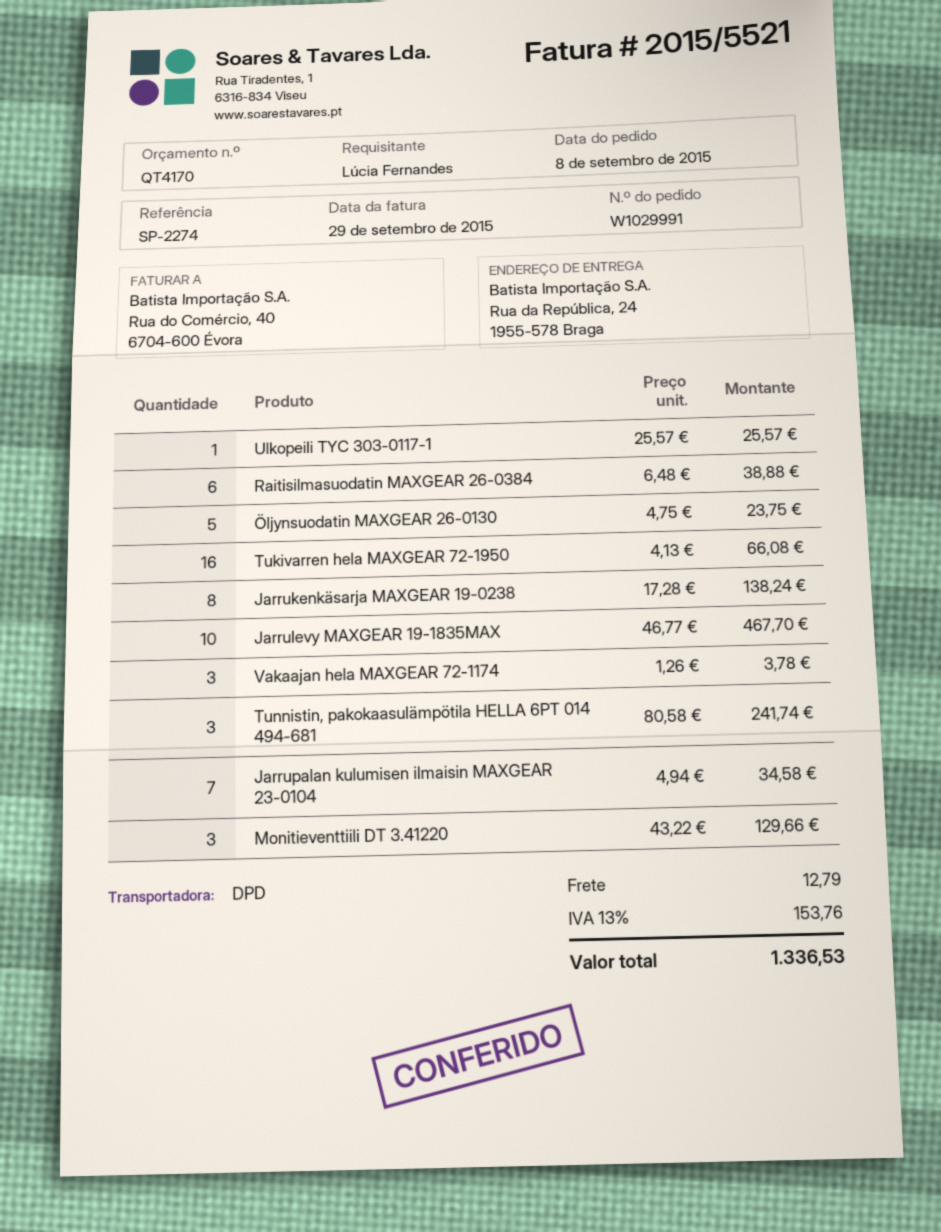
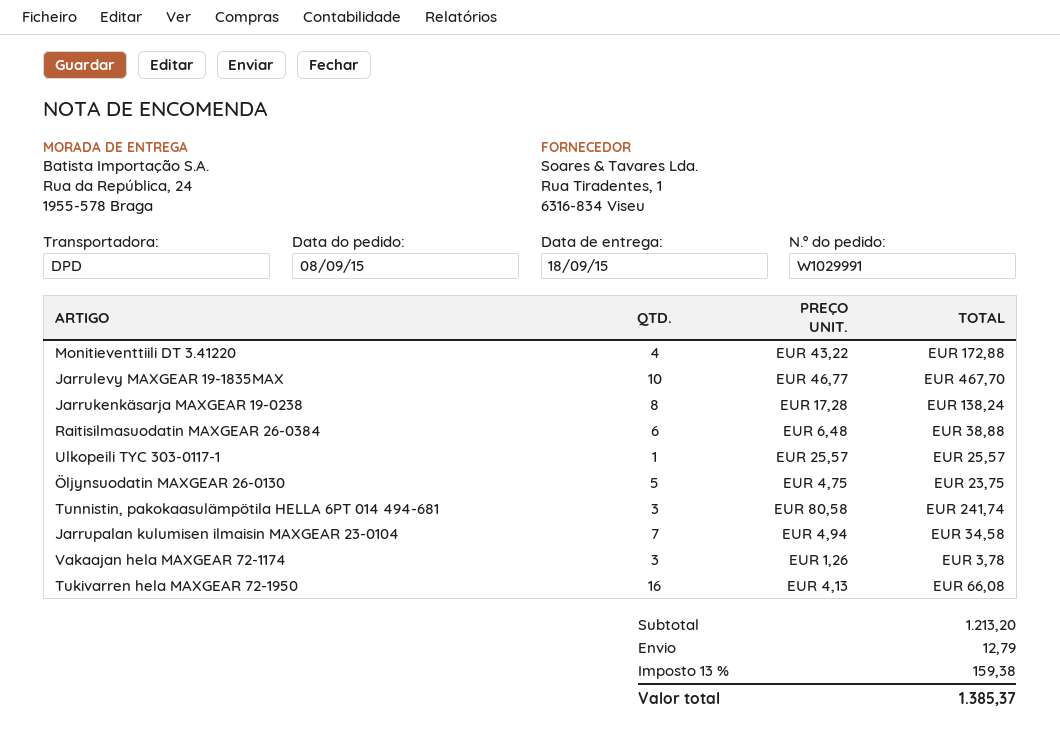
Monitieventtiili DT 3.41220: 3 x 43.22 = 129.66 -> 4 x 43.22 = 172.88
tax: 13% = 153.76 -> 13% = 159.38
total: 1336.53 -> 1385.37

